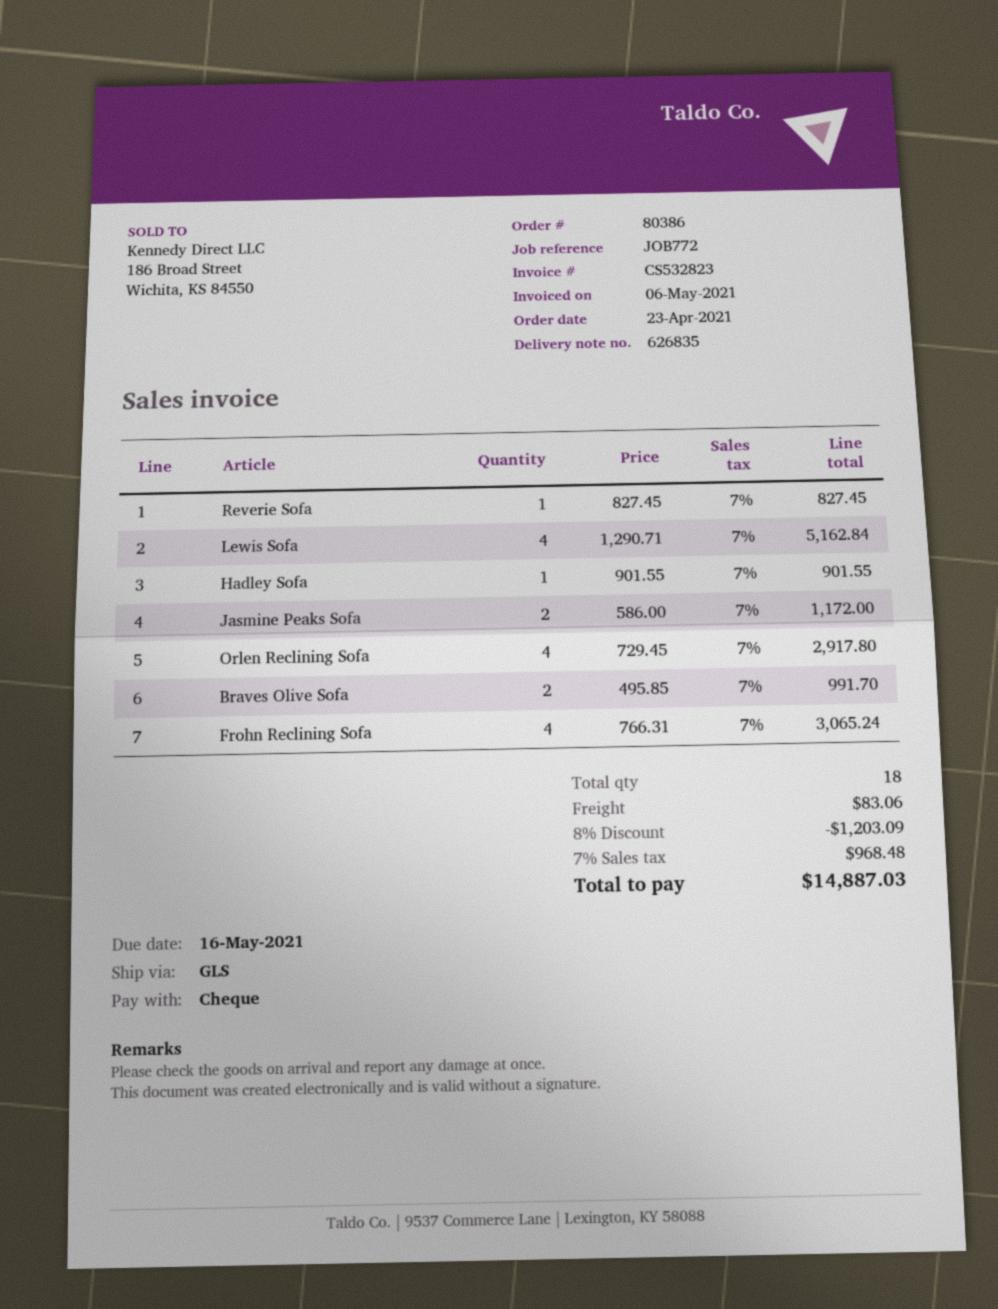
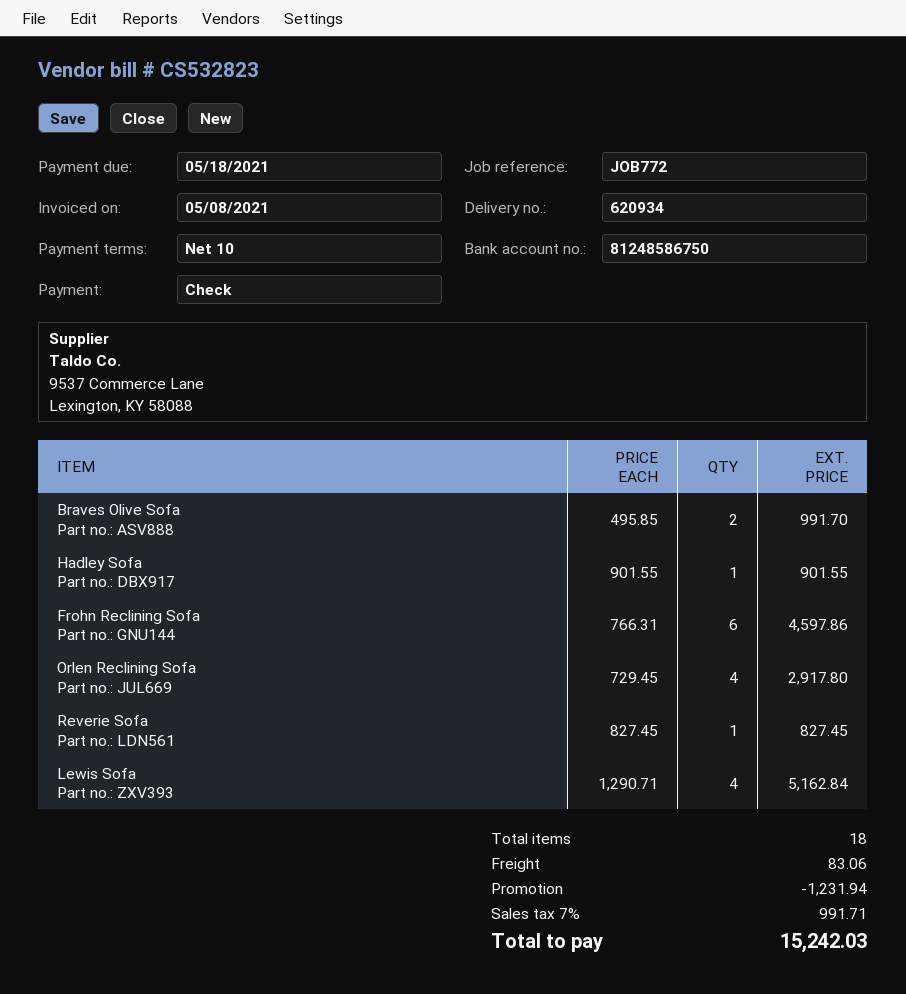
delivery note number: 626835 -> 620934
invoice date: 2021-05-06 -> 2021-05-08
due date: 2021-05-16 -> 2021-05-18
Jasmine Peaks Sofa: 2 x 586.00 = 1172.00 -> none
Frohn Reclining Sofa: 4 x 766.31 = 3065.24 -> 6 x 766.31 = 4597.86
discount: 1203.09 -> 1231.94
tax: 7% = 968.48 -> 7% = 991.71
total: 14887.03 -> 15242.03

